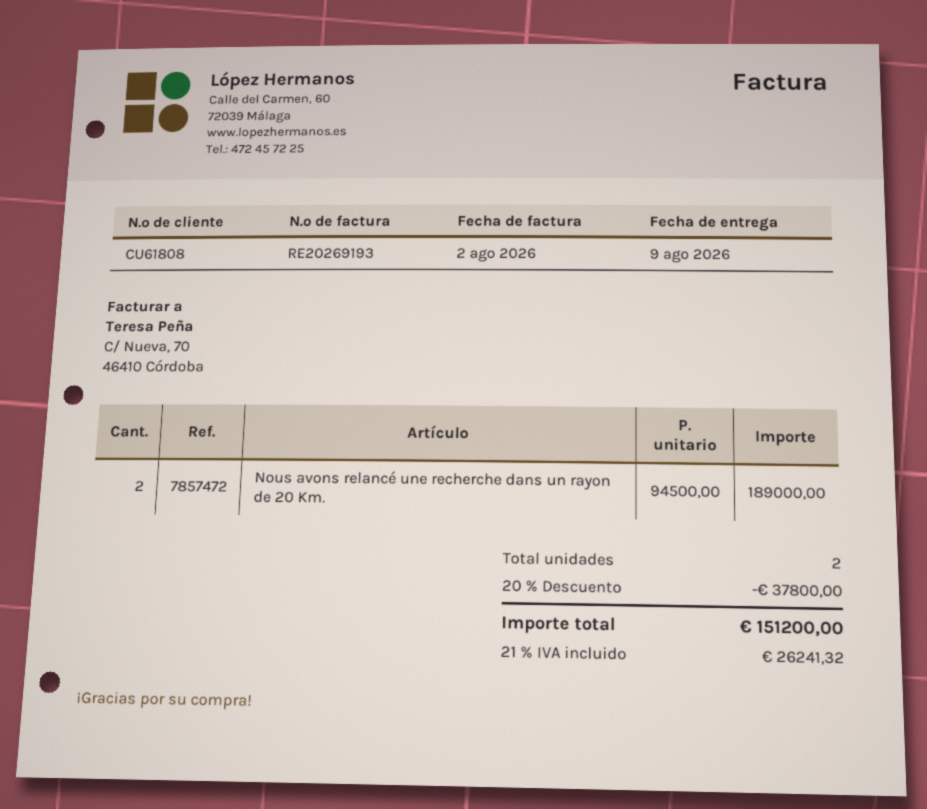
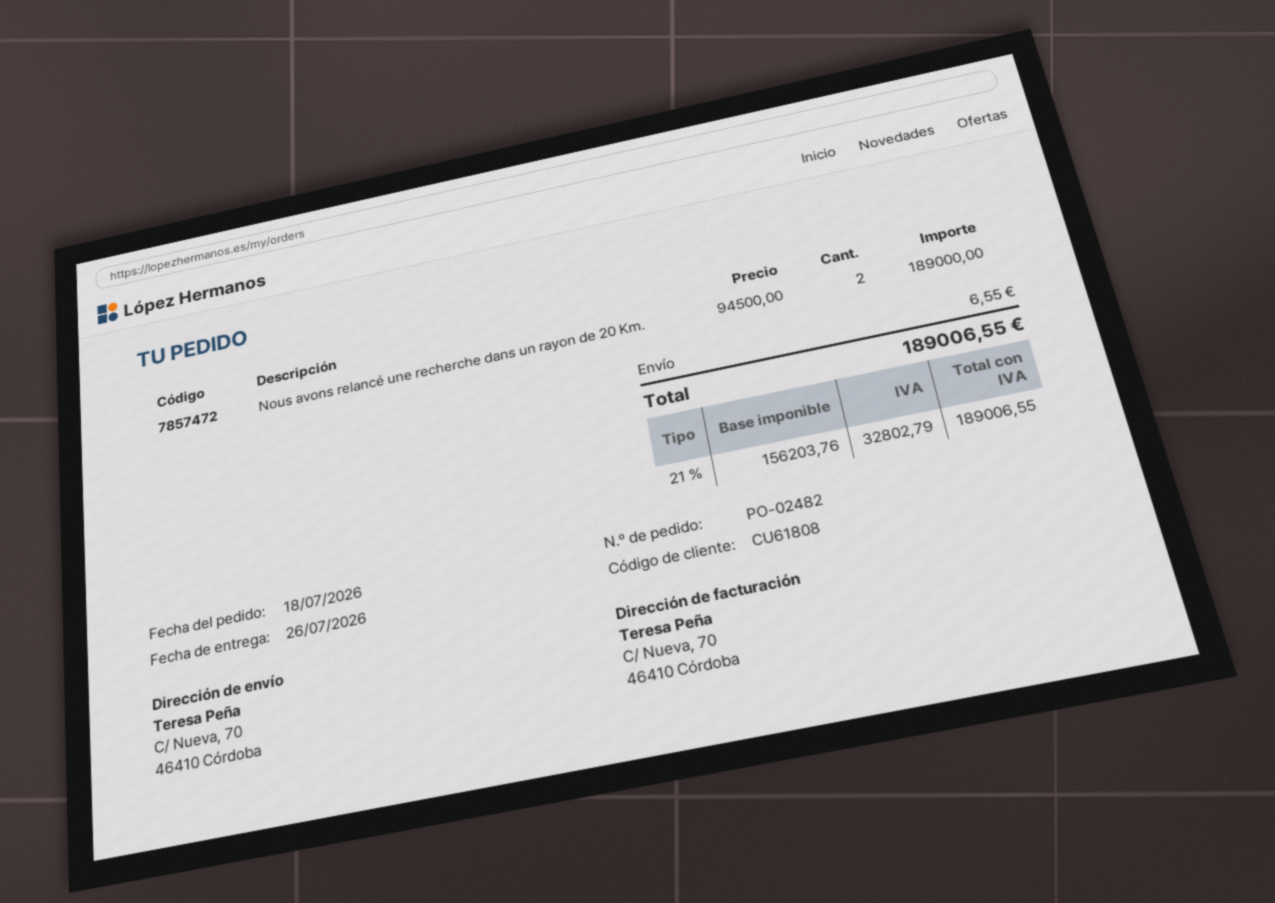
delivery date: 2026-08-09 -> 2026-07-26
discount: 20% = 37800.00 -> none
shipping: none -> 6.55
tax: 21% = 26241.32 -> 21% = 32802.79
total: 151200.00 -> 189006.55

